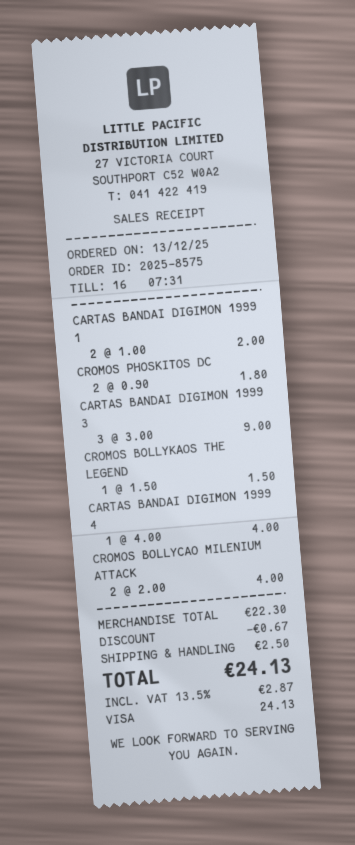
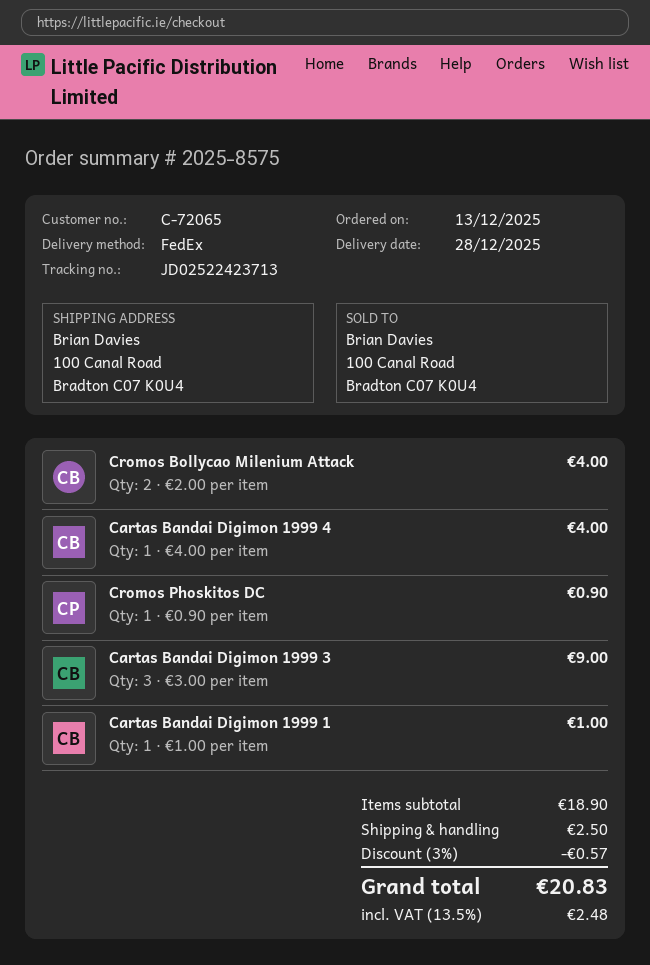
CARTAS BANDAI DIGIMON 1999 1: 2 x 1.00 = 2.00 -> 1 x 1.00 = 1.00
CROMOS PHOSKITOS DC: 2 x 0.90 = 1.80 -> 1 x 0.90 = 0.90
CROMOS BOLLYKAOS THE LEGEND: 1 x 1.50 = 1.50 -> none
subtotal: 22.30 -> 18.90
discount: 0.67 -> 0.57
tax: 13.5% = 2.87 -> 13.5% = 2.48
total: 24.13 -> 20.83

